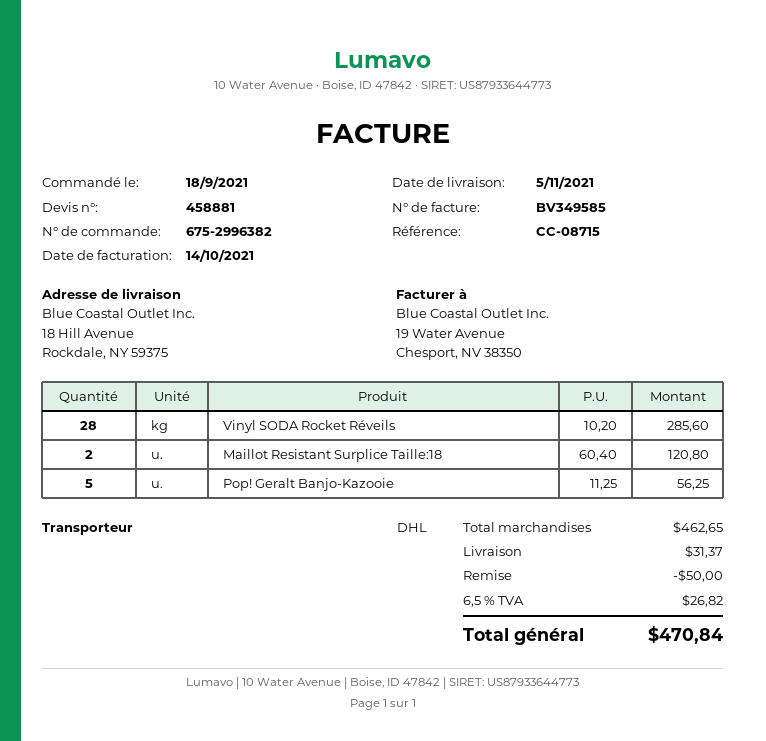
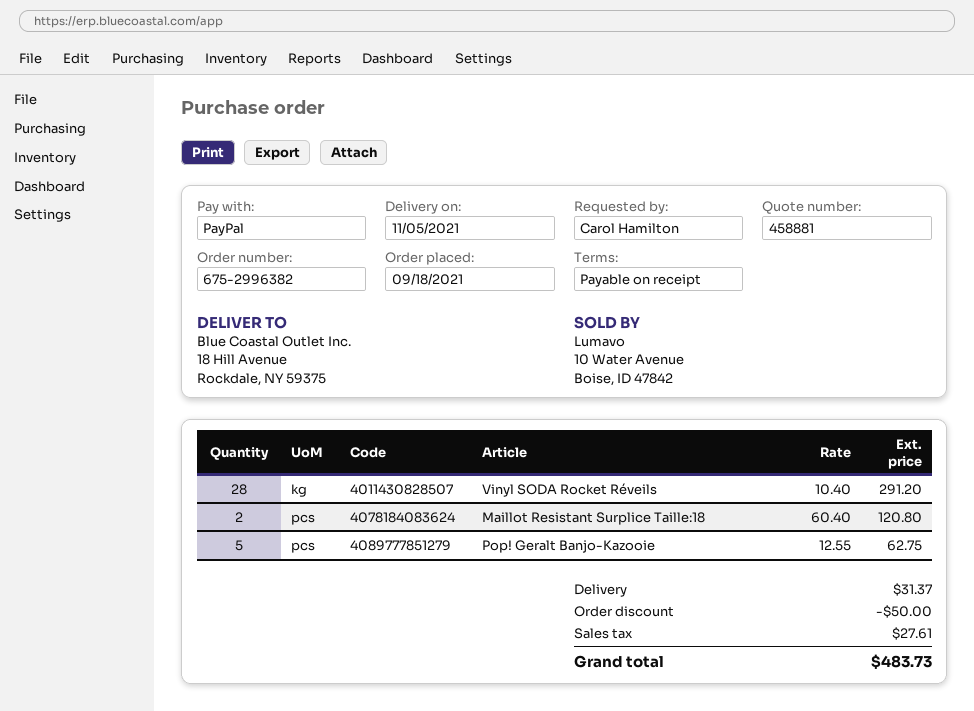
Vinyl SODA Rocket Réveils: 28 x 10.20 = 285.60 -> 28 x 10.40 = 291.20
Pop! Geralt Banjo-Kazooie: 5 x 11.25 = 56.25 -> 5 x 12.55 = 62.75
tax: 26.82 -> 27.61
total: 470.84 -> 483.73

